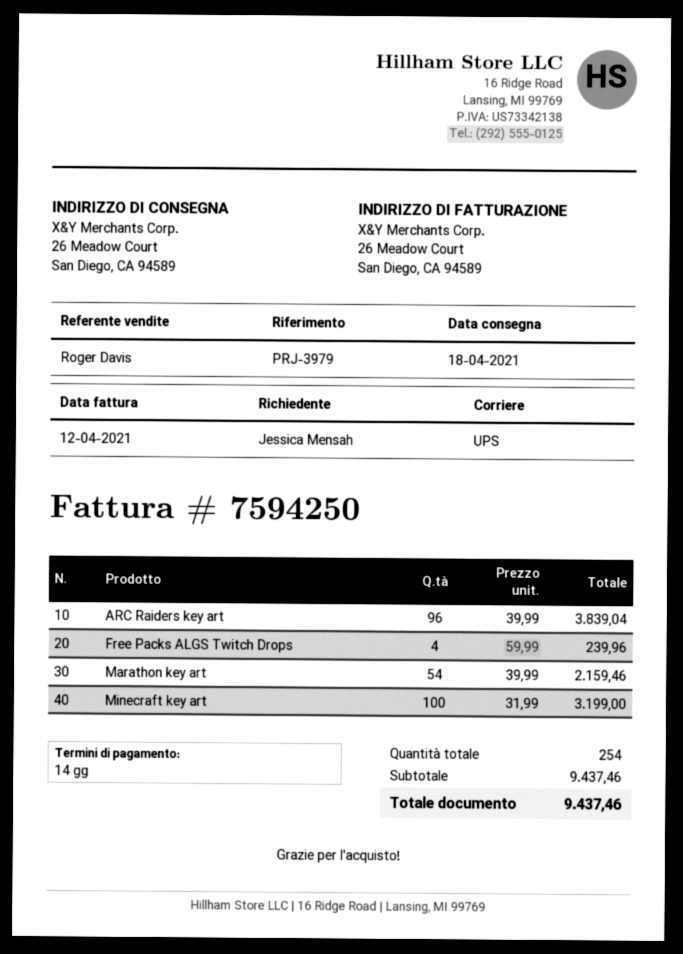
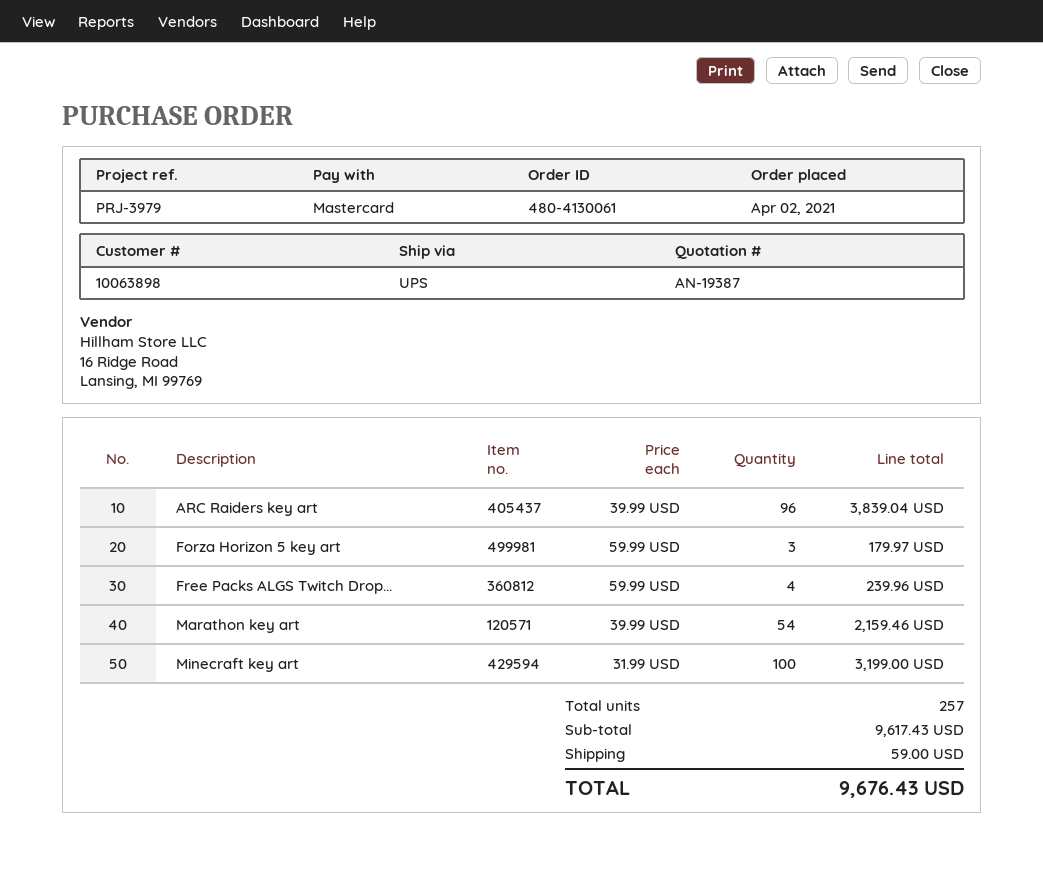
Forza Horizon 5 key art: none -> 3 x 59.99 = 179.97
total quantity: 254 -> 257
subtotal: 9437.46 -> 9617.43
shipping: none -> 59.00
total: 9437.46 -> 9676.43

